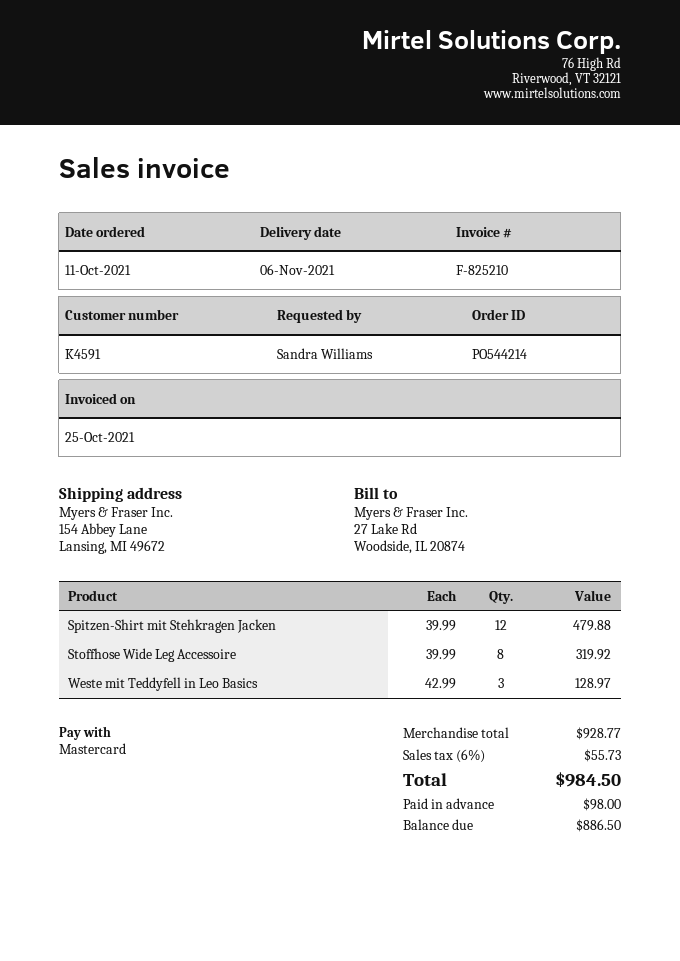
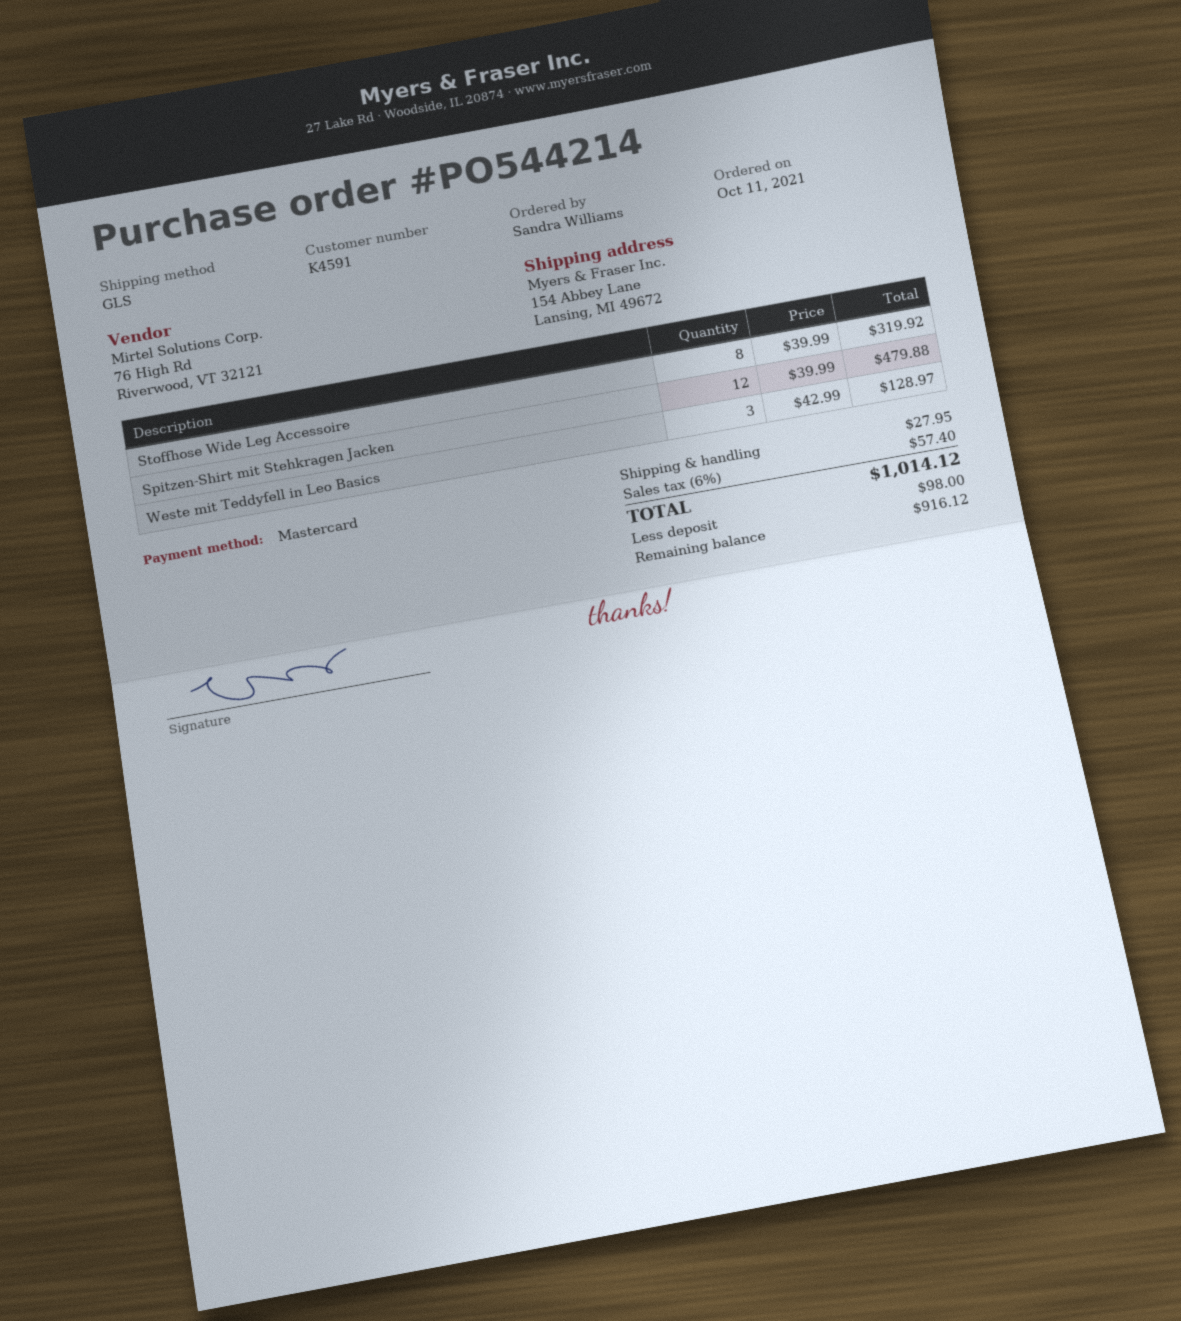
shipping: none -> 27.95
tax: 6% = 55.73 -> 6% = 57.40
total: 984.50 -> 1014.12
balance: 886.50 -> 916.12

